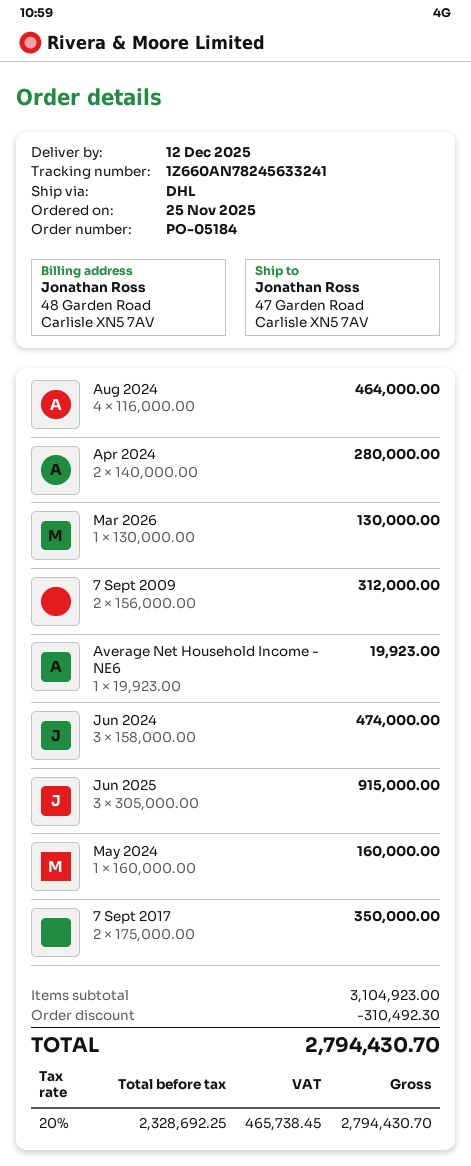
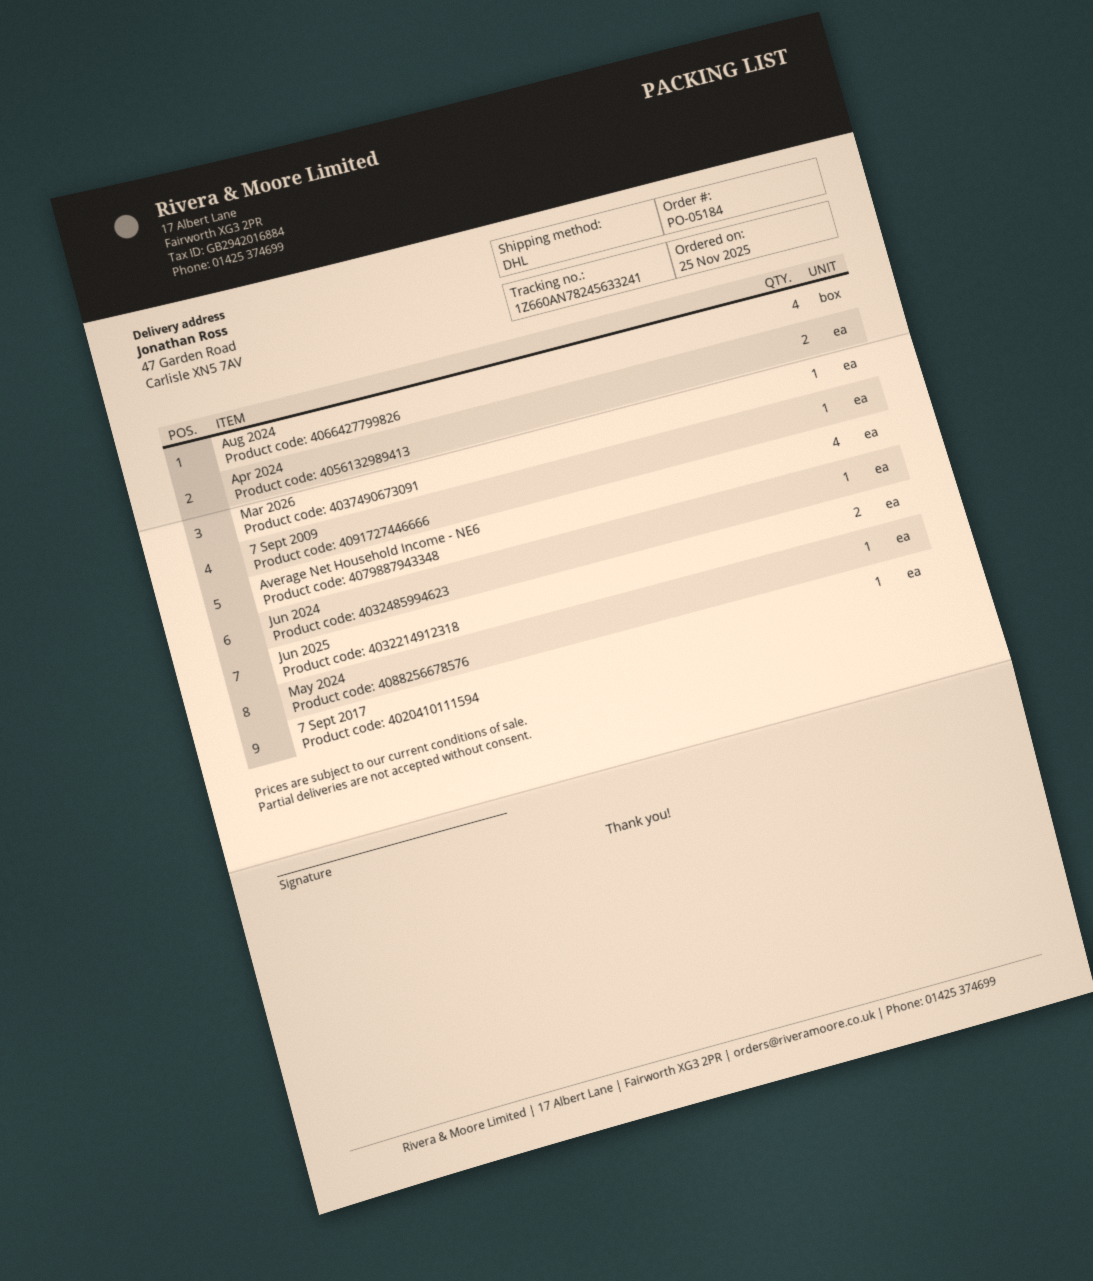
7 Sept 2009: 2 -> 1
Average Net Household Income - NE6: 1 -> 4
Jun 2024: 3 -> 1
Jun 2025: 3 -> 2
7 Sept 2017: 2 -> 1

